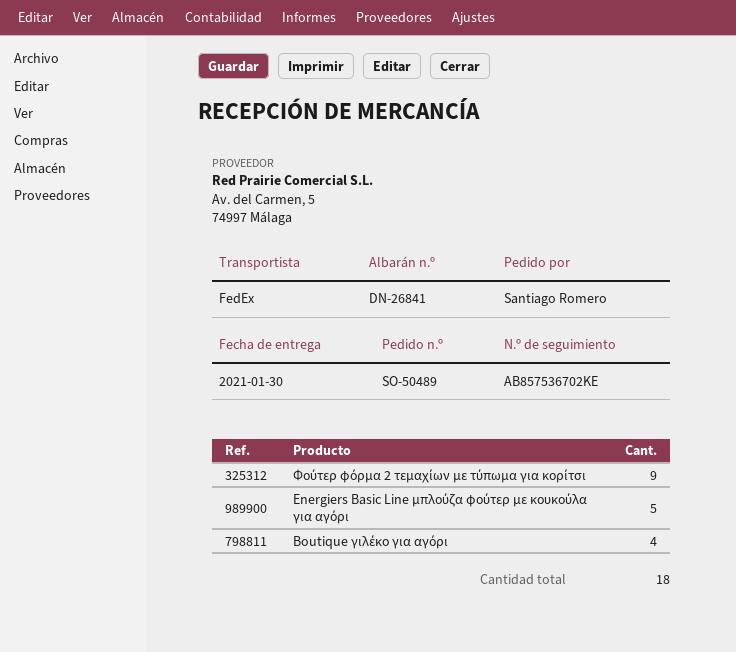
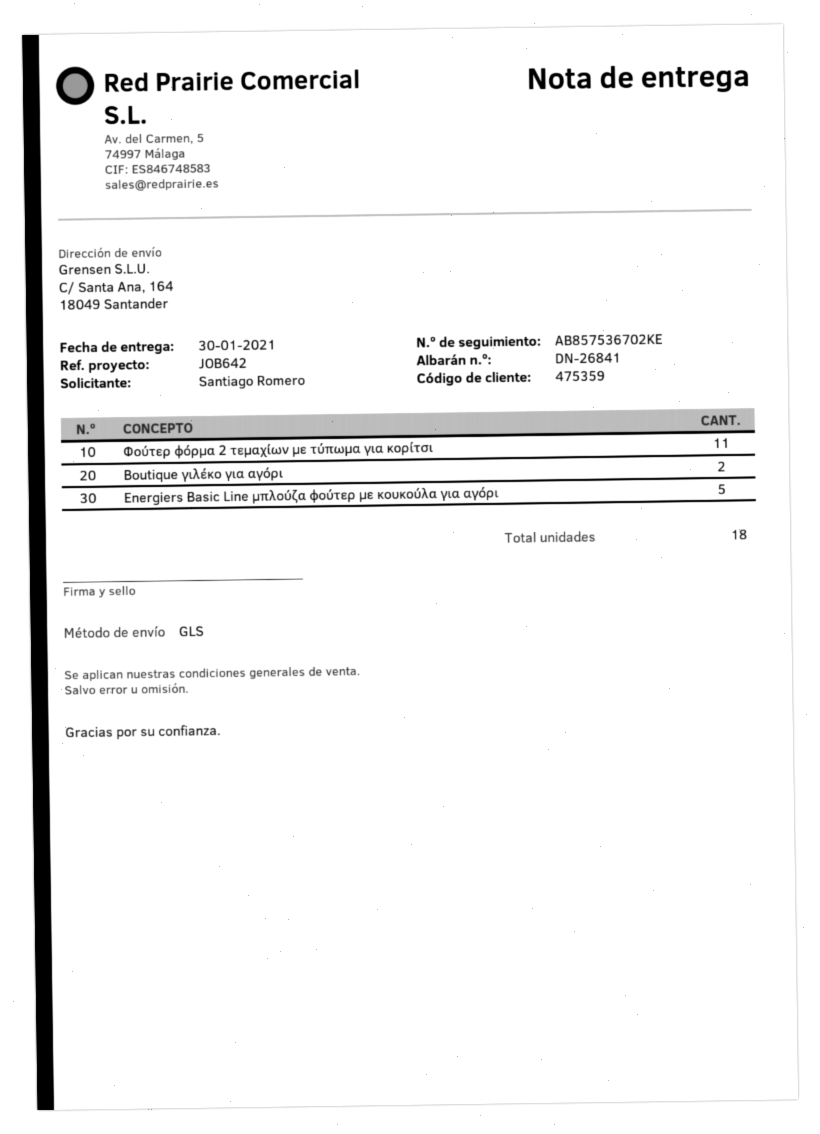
shipping method: FedEx -> GLS
Φούτερ φόρμα 2 τεμαχίων με τύπωμα για κορίτσι: 9 -> 11
Boutique γιλέκο για αγόρι: 4 -> 2

